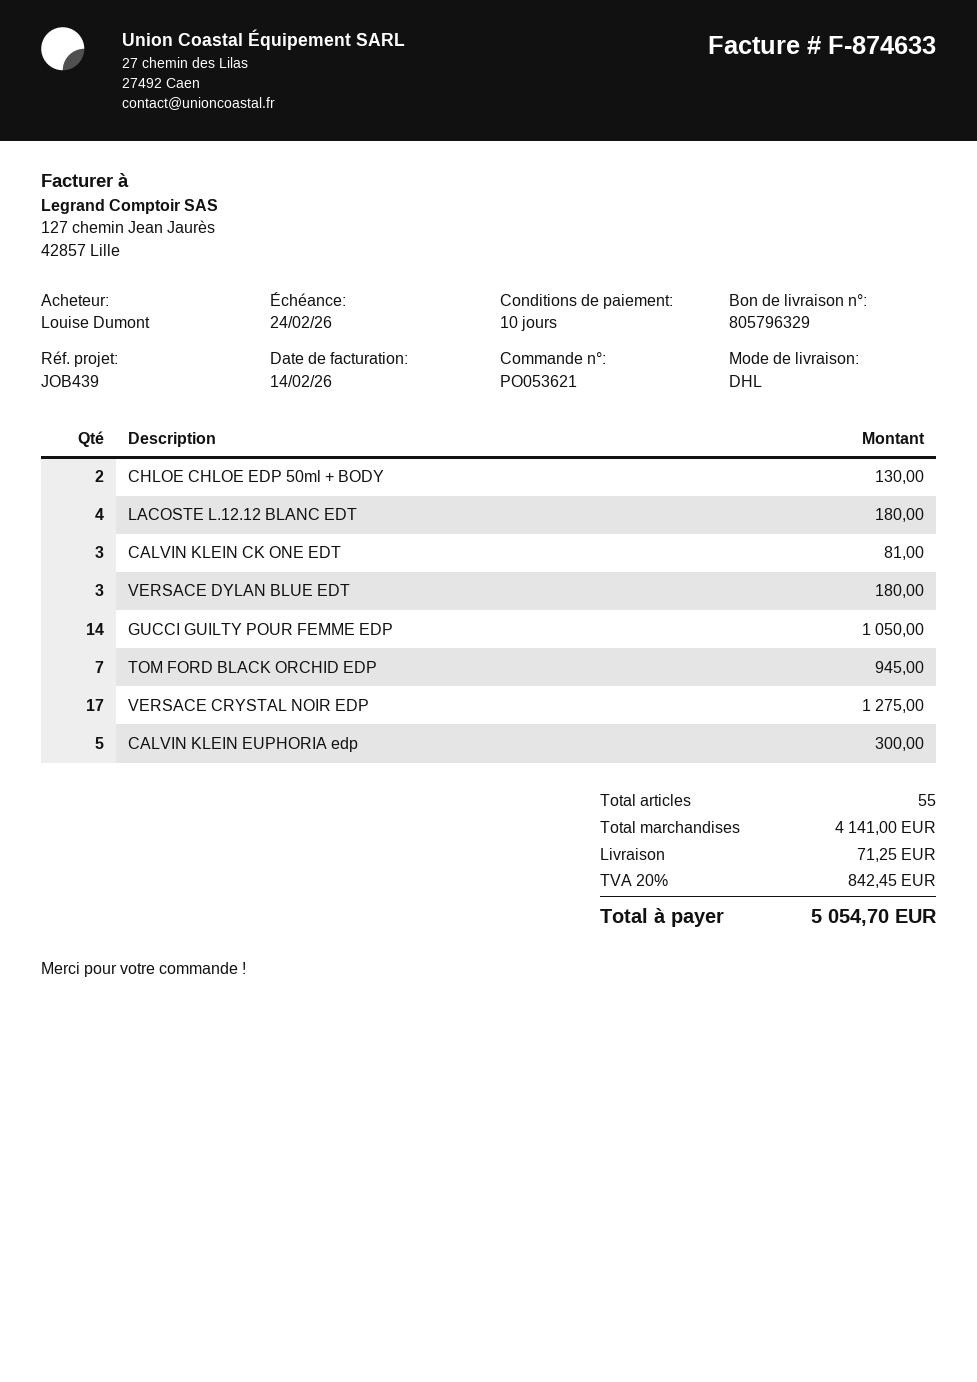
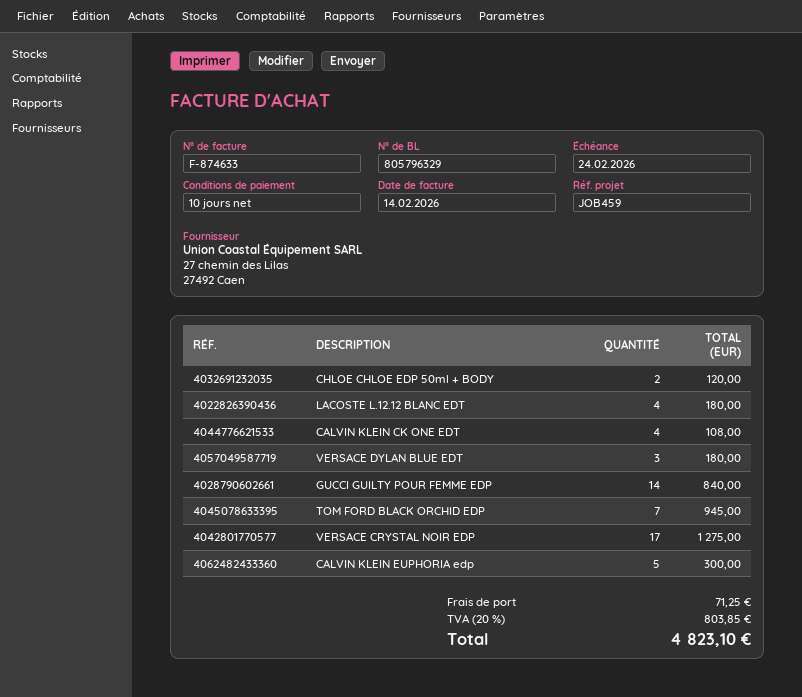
reference: JOB439 -> JOB459
CHLOE CHLOE EDP 50ml + BODY: 2 for 130.00 -> 2 for 120.00
CALVIN KLEIN CK ONE EDT: 3 for 81.00 -> 4 for 108.00
GUCCI GUILTY POUR FEMME EDP: 14 for 1050.00 -> 14 for 840.00
tax: 20% = 842.45 -> 20% = 803.85
total: 5054.70 -> 4823.10

